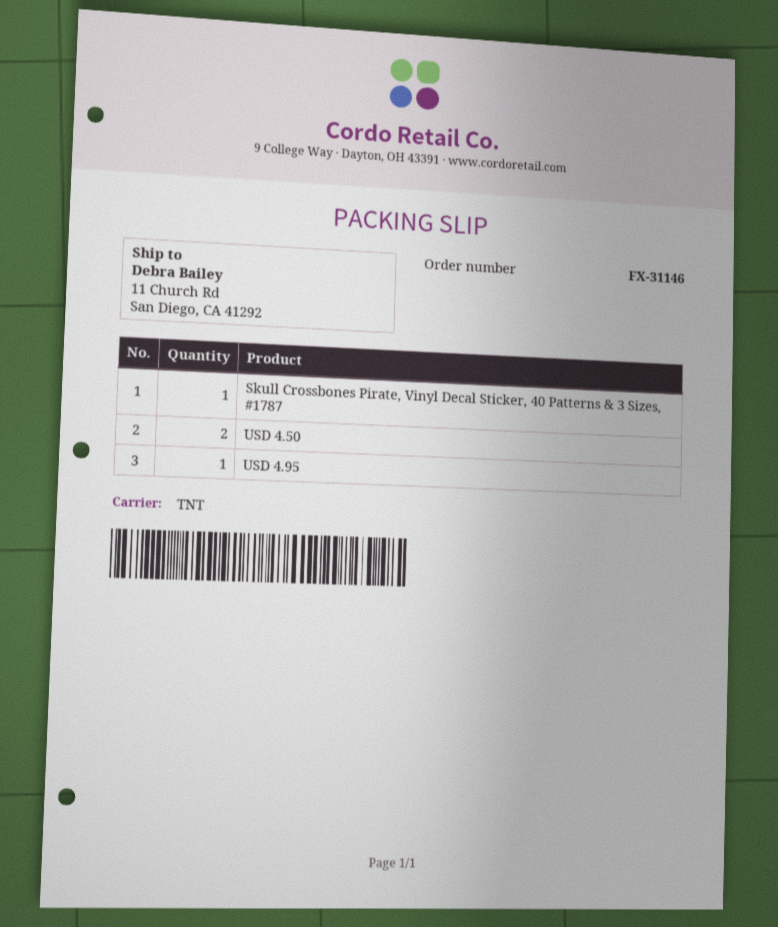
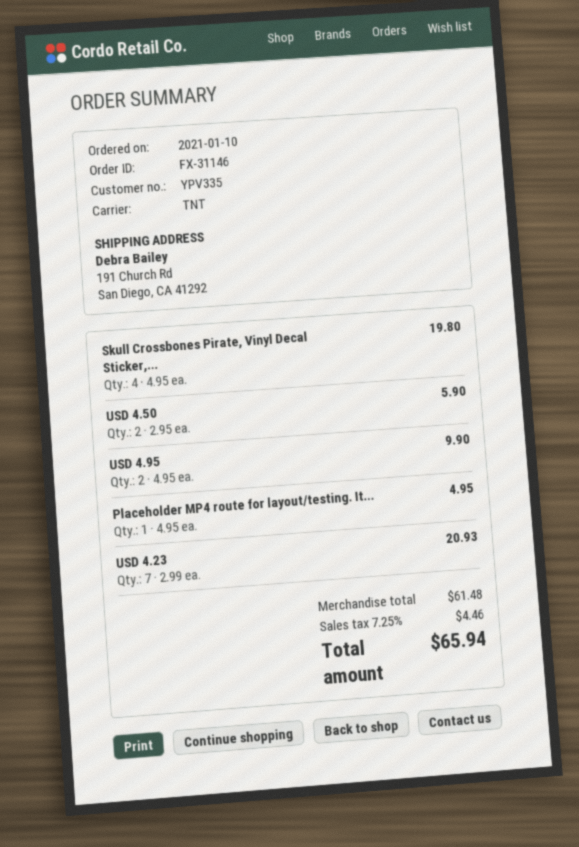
ship to: 11 Church Rd, San Diego, CA 41292 -> 191 Church Rd, San Diego, CA 41292
Skull Crossbones Pirate, Vinyl Decal Sticker, 40 Patterns & 3 Sizes, #1787: 1 -> 4
USD 4.95: 1 -> 2
Placeholder MP4 route for layout/testing. It...: none -> 1
USD 4.23: none -> 7

